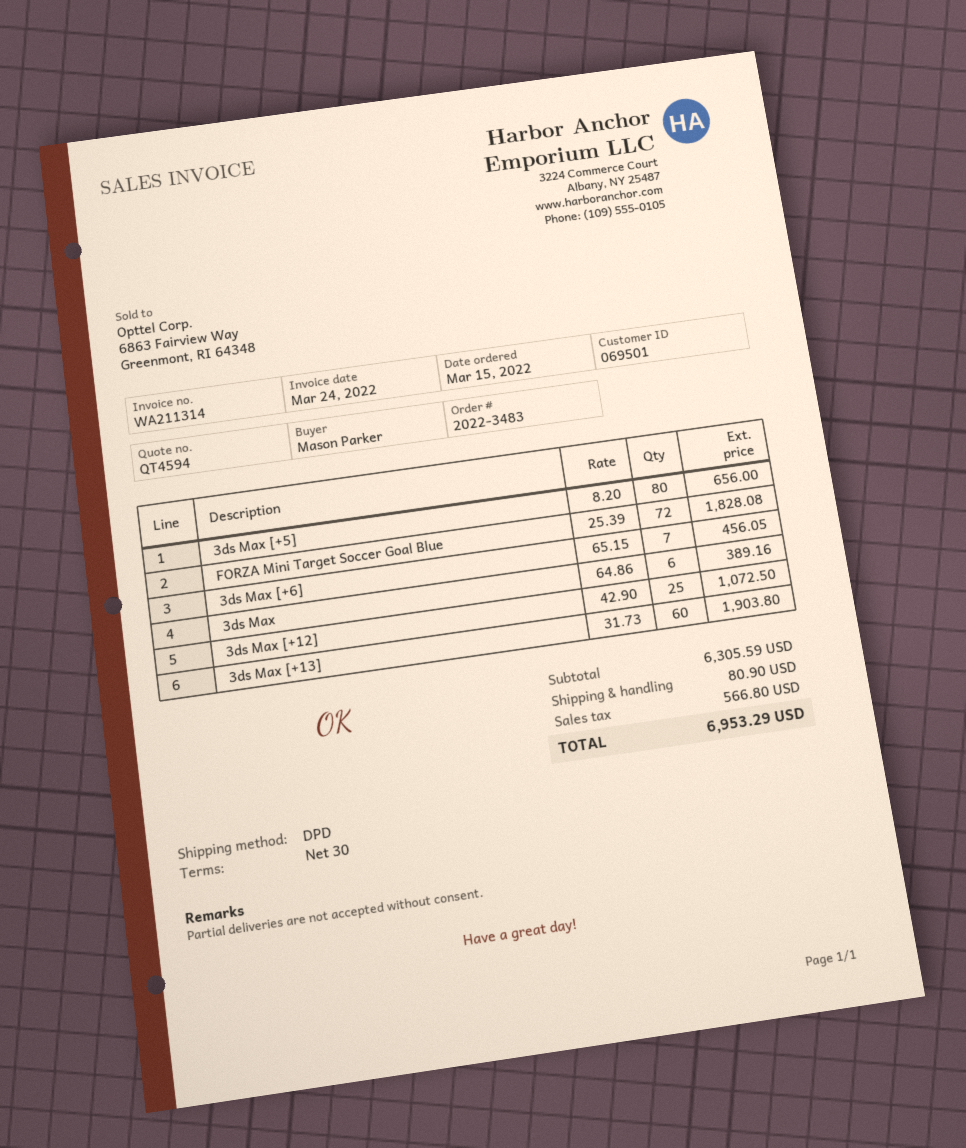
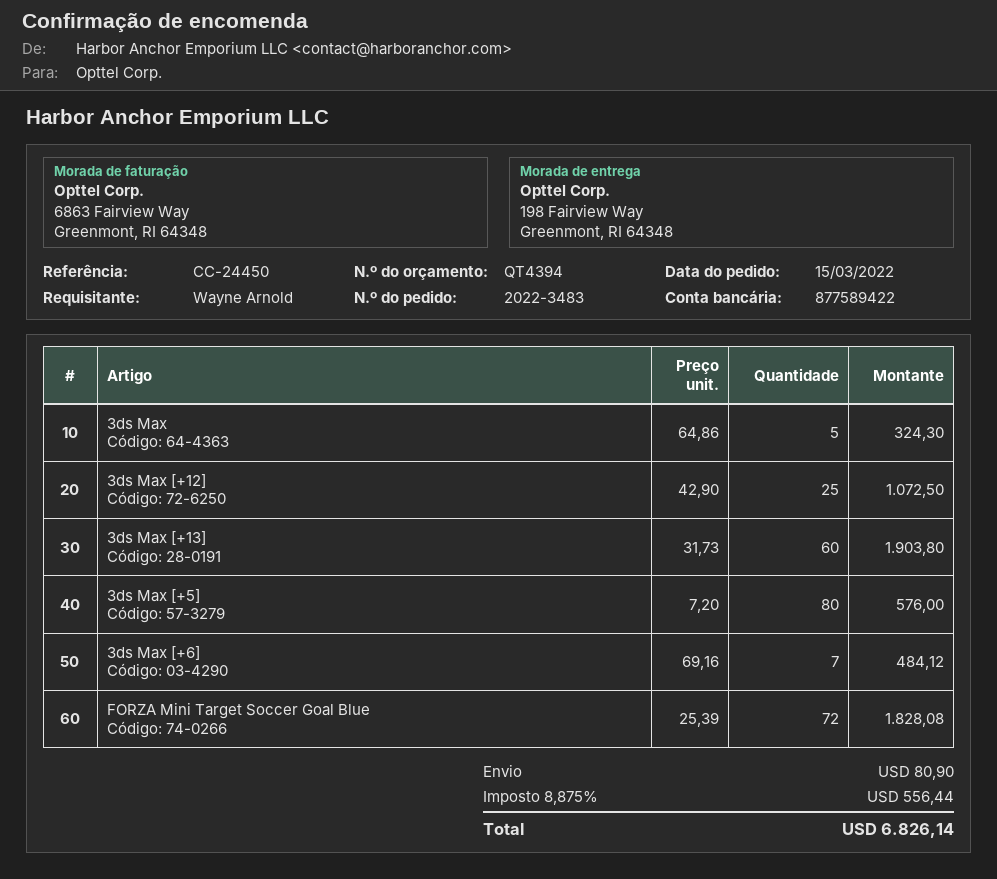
quote number: QT4594 -> QT4394
ordered by: Mason Parker -> Wayne Arnold
3ds Max [+5]: 80 x 8.20 = 656.00 -> 80 x 7.20 = 576.00
3ds Max [+6]: 7 x 65.15 = 456.05 -> 7 x 69.16 = 484.12
3ds Max: 6 x 64.86 = 389.16 -> 5 x 64.86 = 324.30
tax: 566.80 -> 556.44
total: 6953.29 -> 6826.14

